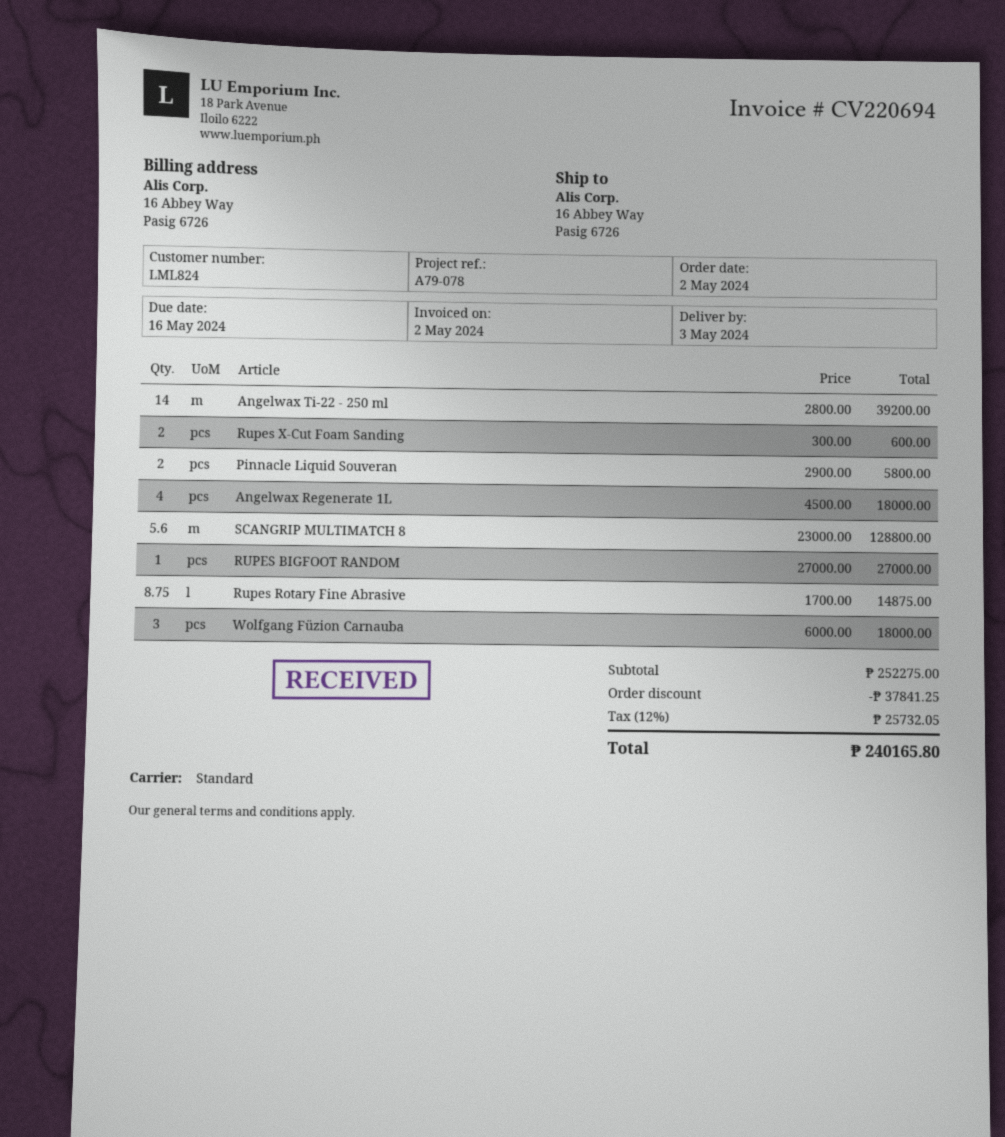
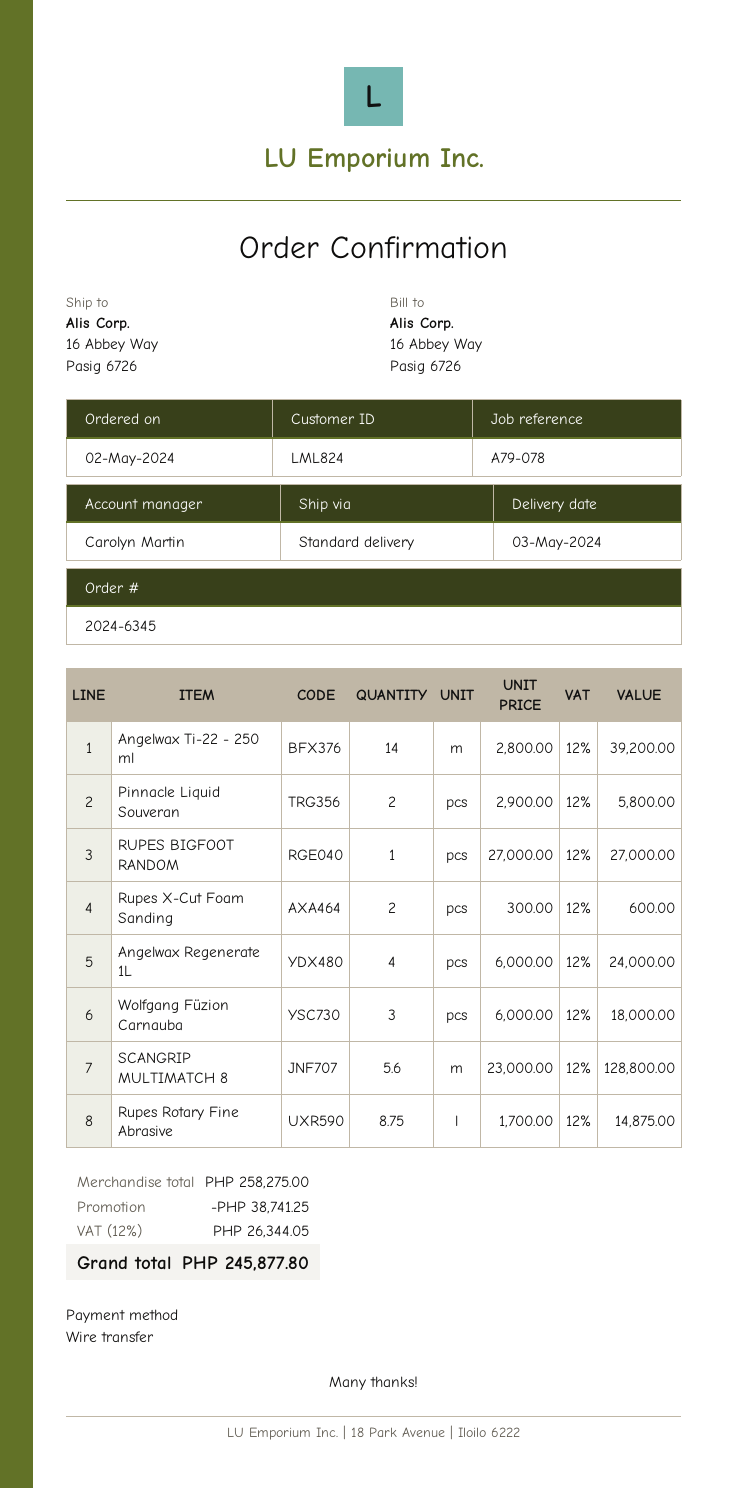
Angelwax Regenerate 1L: 4 x 4500.00 = 18000.00 -> 4 x 6000.00 = 24000.00
subtotal: 252275.00 -> 258275.00
discount: 37841.25 -> 38741.25
tax: 12% = 25732.05 -> 12% = 26344.05
total: 240165.80 -> 245877.80

